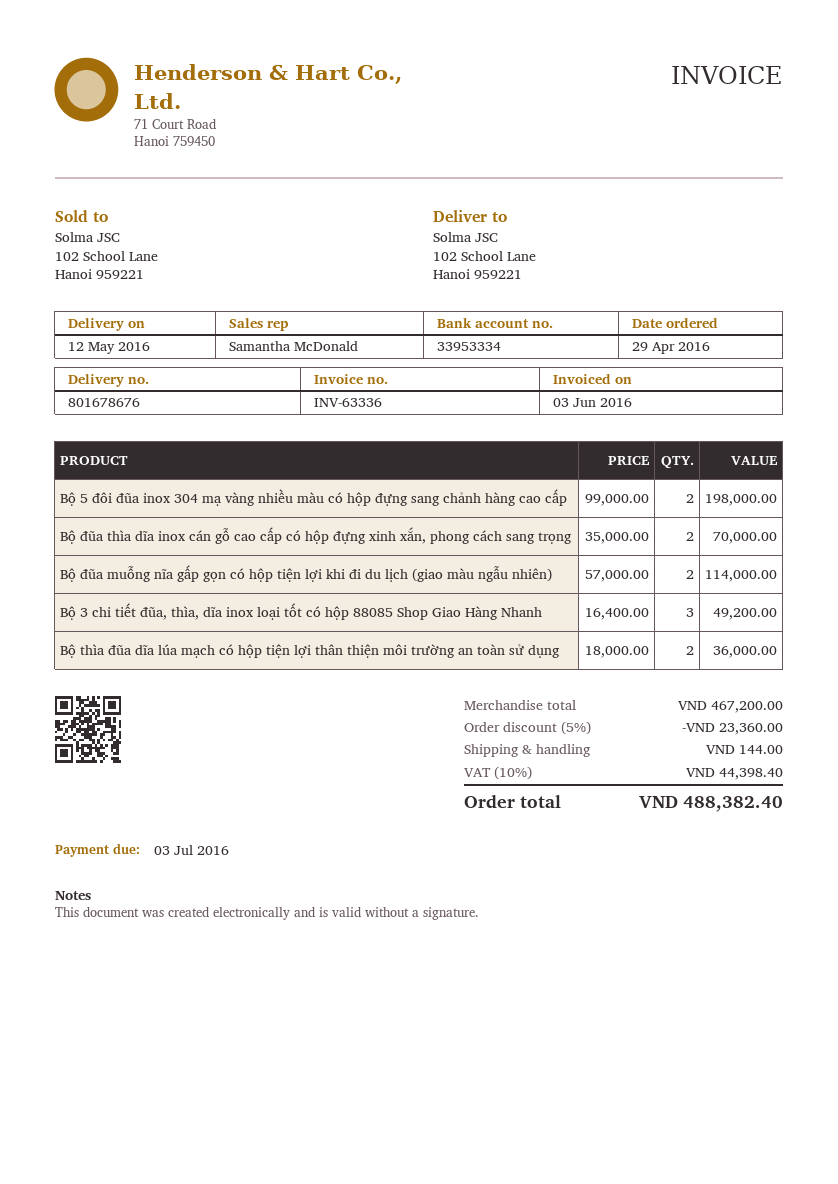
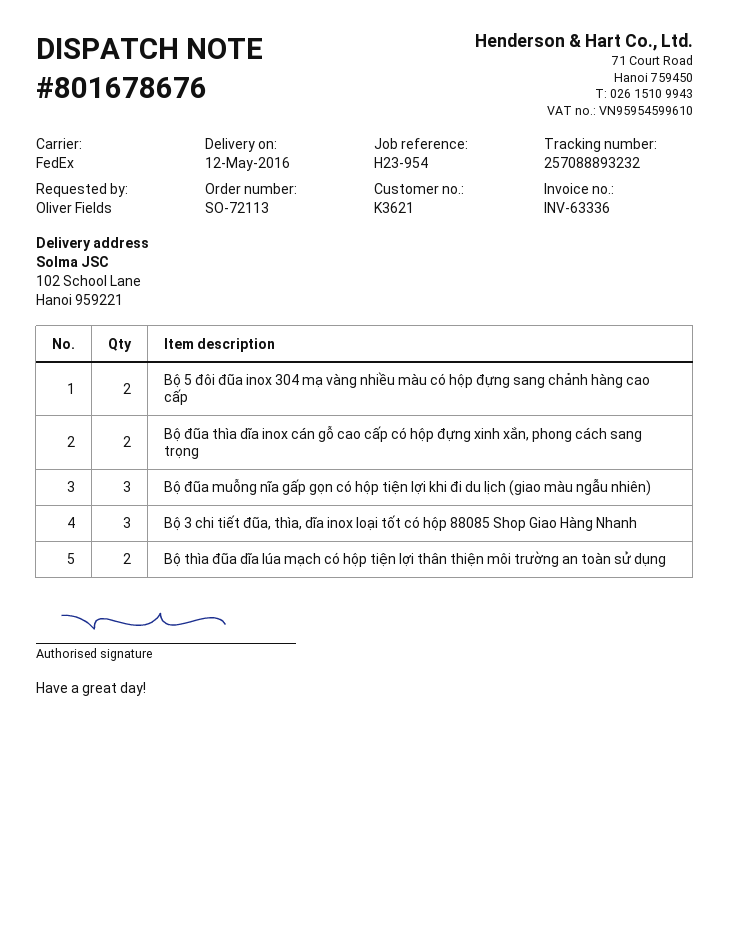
Bộ đũa muỗng nĩa gấp gọn có hộp tiện lợi khi đi du lịch (giao màu ngẫu nhiên): 2 -> 3

